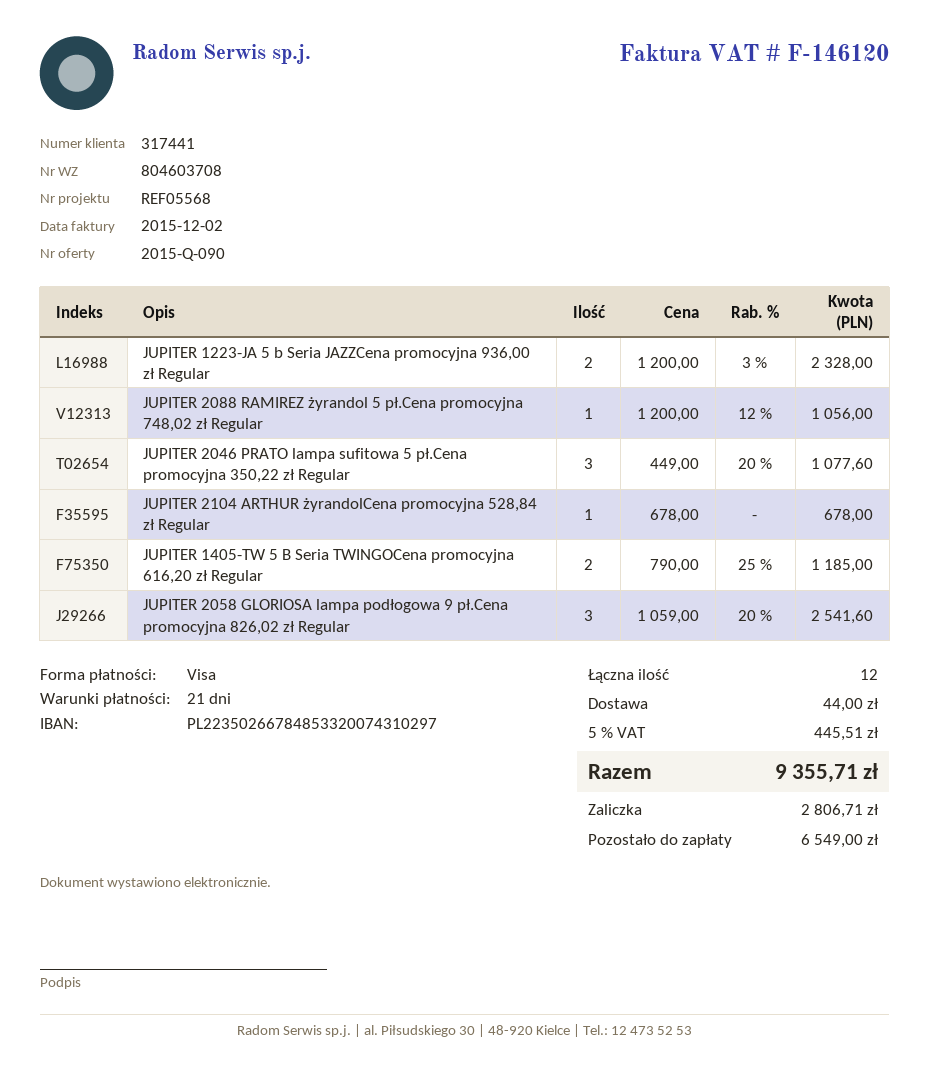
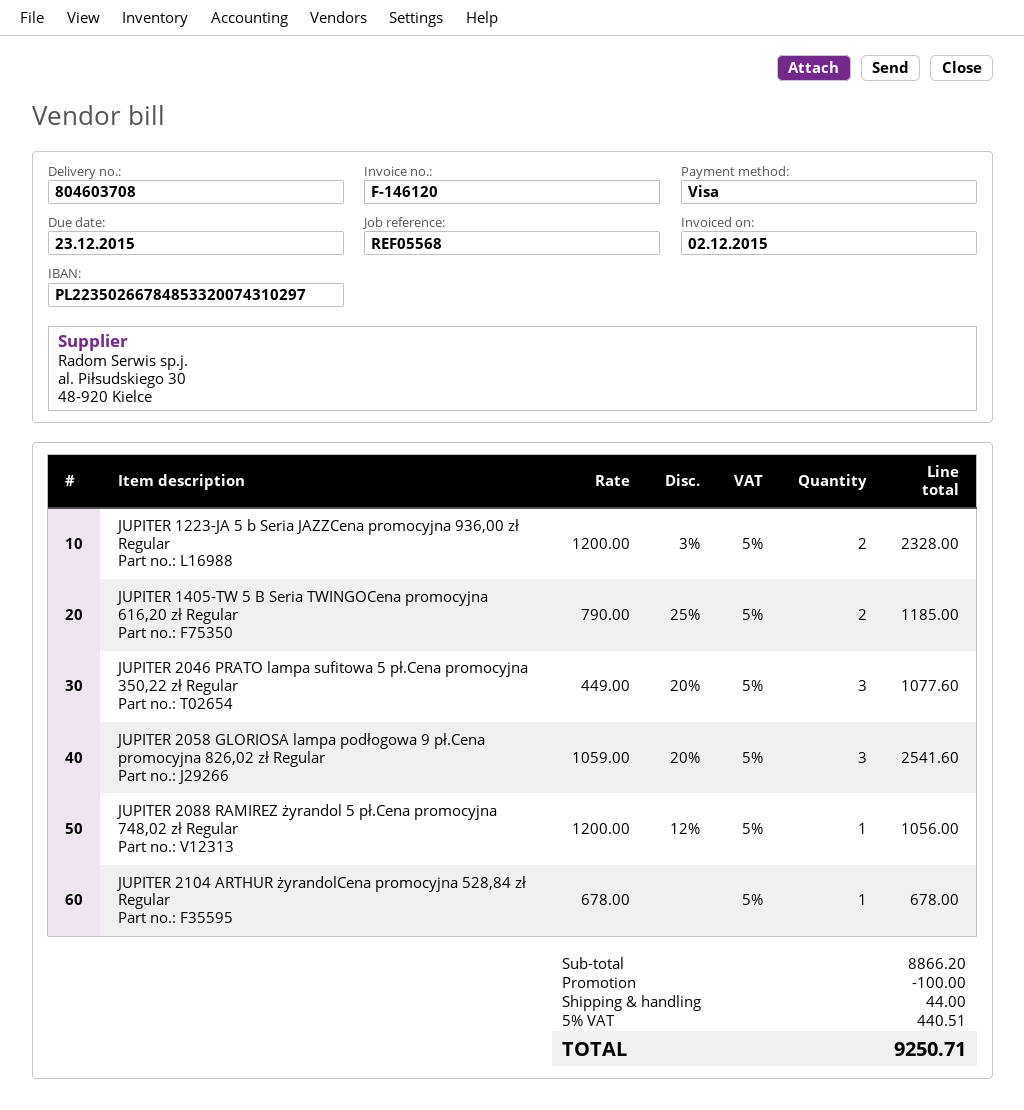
discount: none -> 100.00
tax: 5% = 445.51 -> 5% = 440.51
total: 9355.71 -> 9250.71

